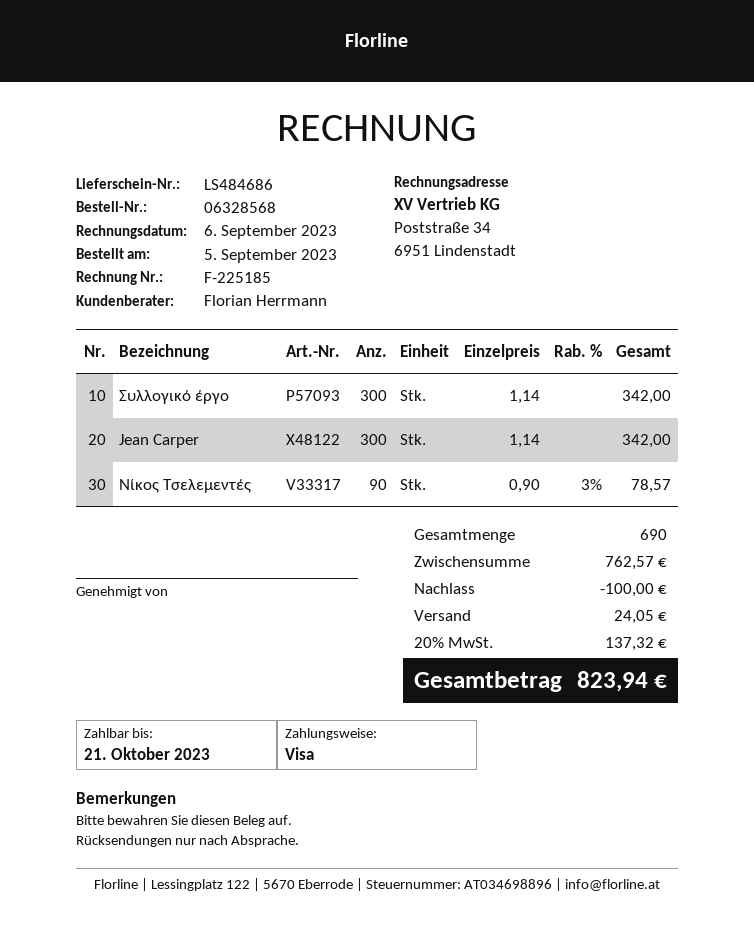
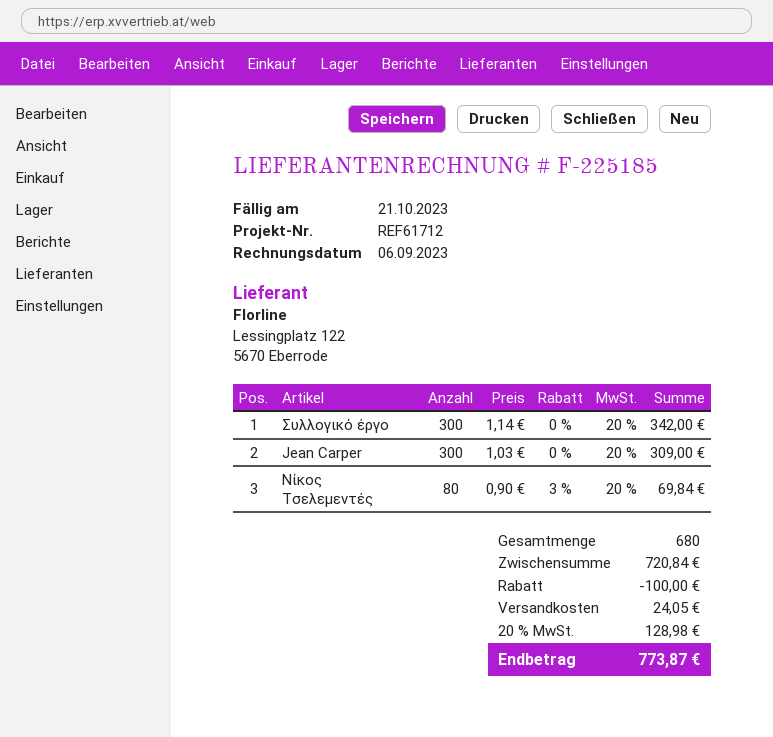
Jean Carper: 300 x 1.14 = 342.00 -> 300 x 1.03 = 309.00
Νίκος Τσελεμεντές: 90 x 0.90 - 3% = 78.57 -> 80 x 0.90 - 3% = 69.84
total quantity: 690 -> 680
subtotal: 762.57 -> 720.84
tax: 20% = 137.32 -> 20% = 128.98
total: 823.94 -> 773.87

